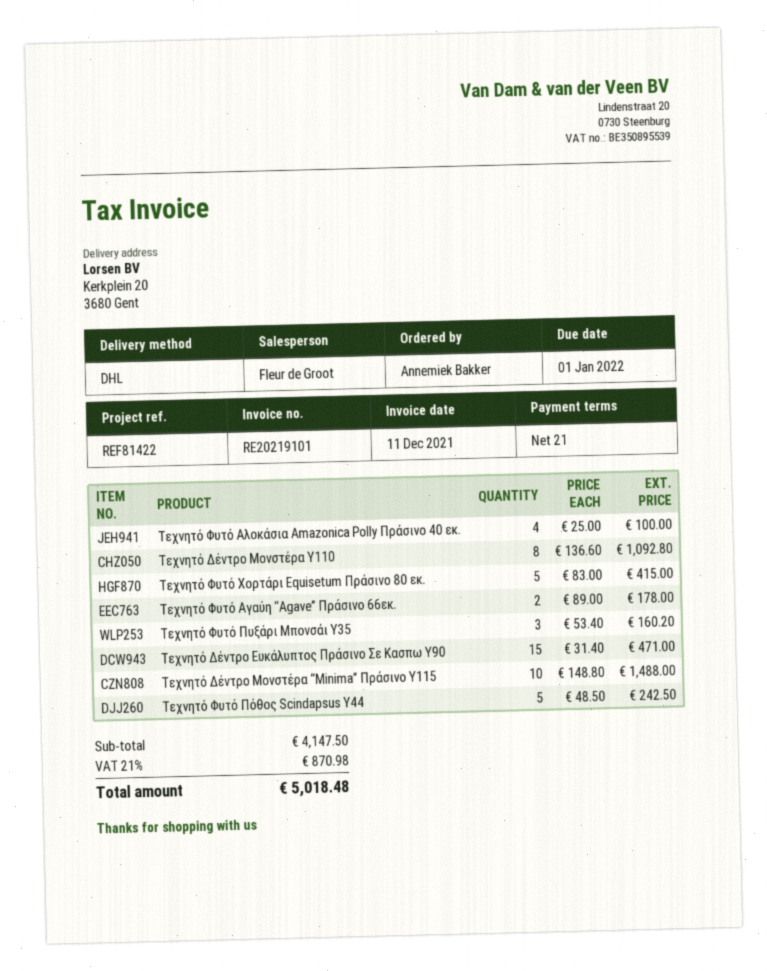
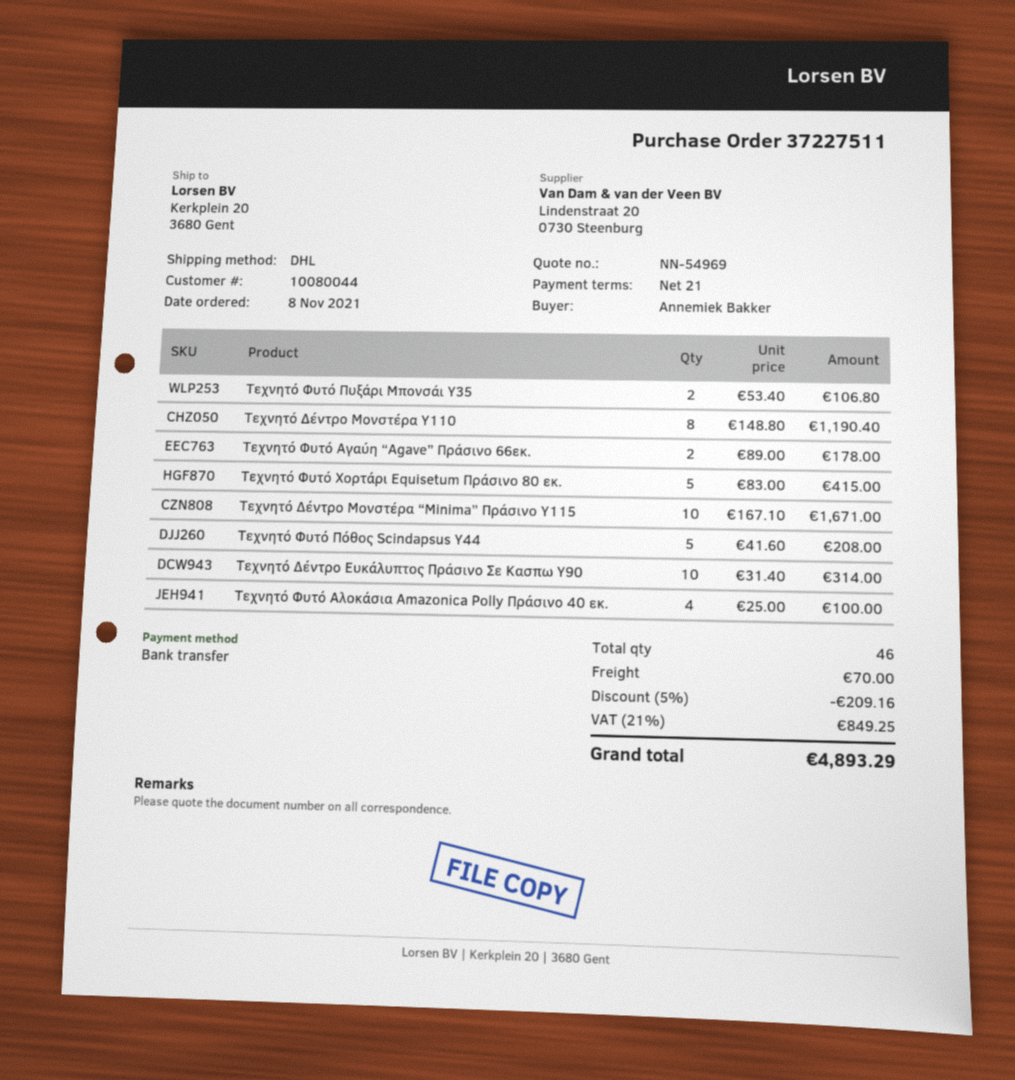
Τεχνητό Δέντρο Μονστέρα Υ110: 8 x 136.60 = 1092.80 -> 8 x 148.80 = 1190.40
Τεχνητό Φυτό Πυξάρι Μπονσάι Υ35: 3 x 53.40 = 160.20 -> 2 x 53.40 = 106.80
Τεχνητό Δέντρο Ευκάλυπτος Πράσινο Σε Κασπω Υ90: 15 x 31.40 = 471.00 -> 10 x 31.40 = 314.00
Τεχνητό Δέντρο Μονστέρα “Minima” Πράσινο Υ115: 10 x 148.80 = 1488.00 -> 10 x 167.10 = 1671.00
Τεχνητό Φυτό Πόθος Scindapsus Υ44: 5 x 48.50 = 242.50 -> 5 x 41.60 = 208.00
discount: none -> 5% = 209.16
shipping: none -> 70.00
tax: 21% = 870.98 -> 21% = 849.25
total: 5018.48 -> 4893.29

